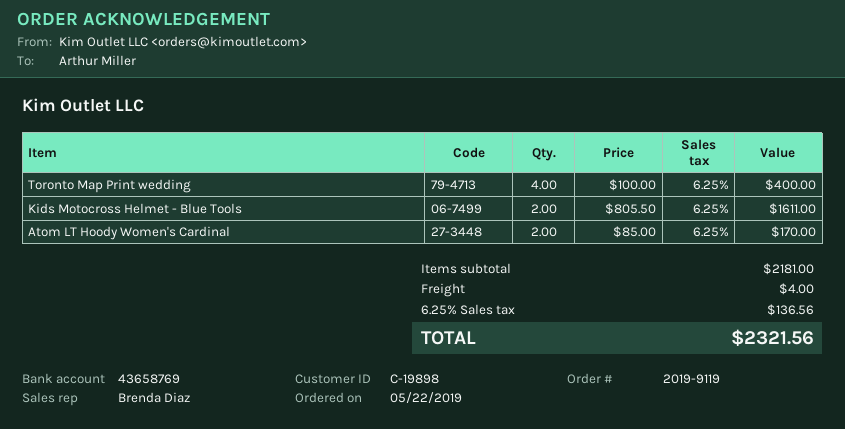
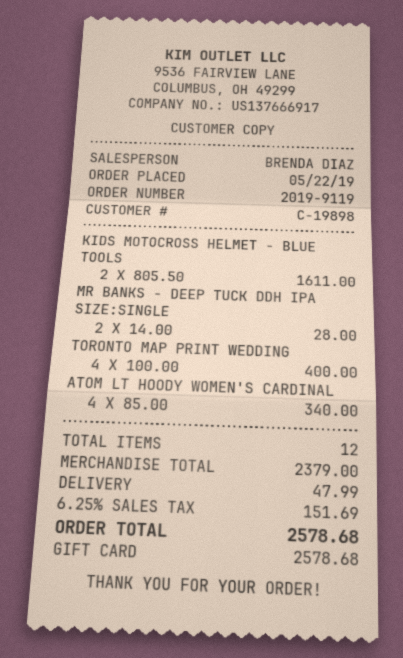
Atom LT Hoody Women's Cardinal: 2 x 85.00 = 170.00 -> 4 x 85.00 = 340.00
MR BANKS - DEEP TUCK DDH IPA SIZE:SINGLE: none -> 2 x 14.00 = 28.00
subtotal: 2181.00 -> 2379.00
shipping: 4.00 -> 47.99
tax: 6.25% = 136.56 -> 6.25% = 151.69
total: 2321.56 -> 2578.68

